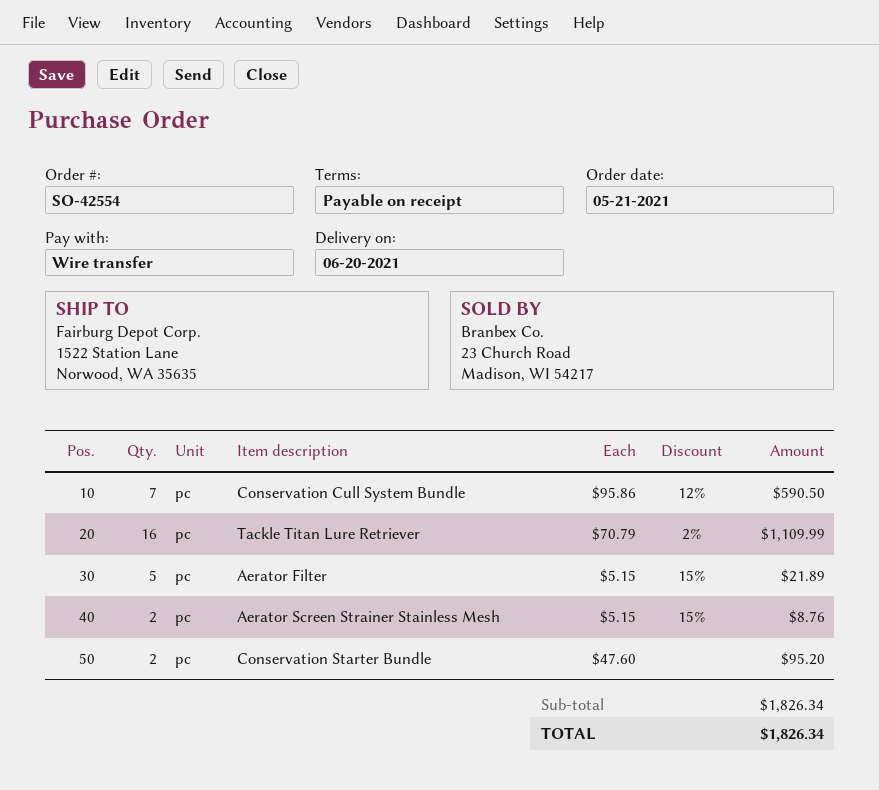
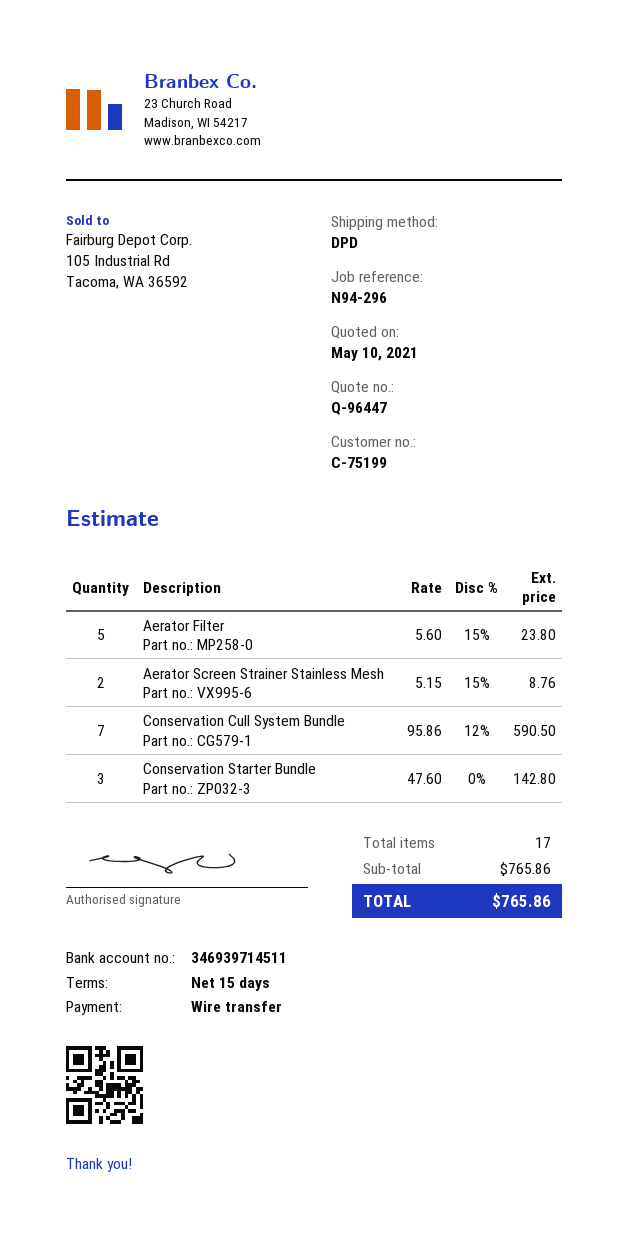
payment terms: on receipt -> 15 days
Tackle Titan Lure Retriever: 16 x 70.79 - 2% = 1109.99 -> none
Aerator Filter: 5 x 5.15 - 15% = 21.89 -> 5 x 5.60 - 15% = 23.80
Conservation Starter Bundle: 2 x 47.60 = 95.20 -> 3 x 47.60 = 142.80
subtotal: 1826.34 -> 765.86
total: 1826.34 -> 765.86

